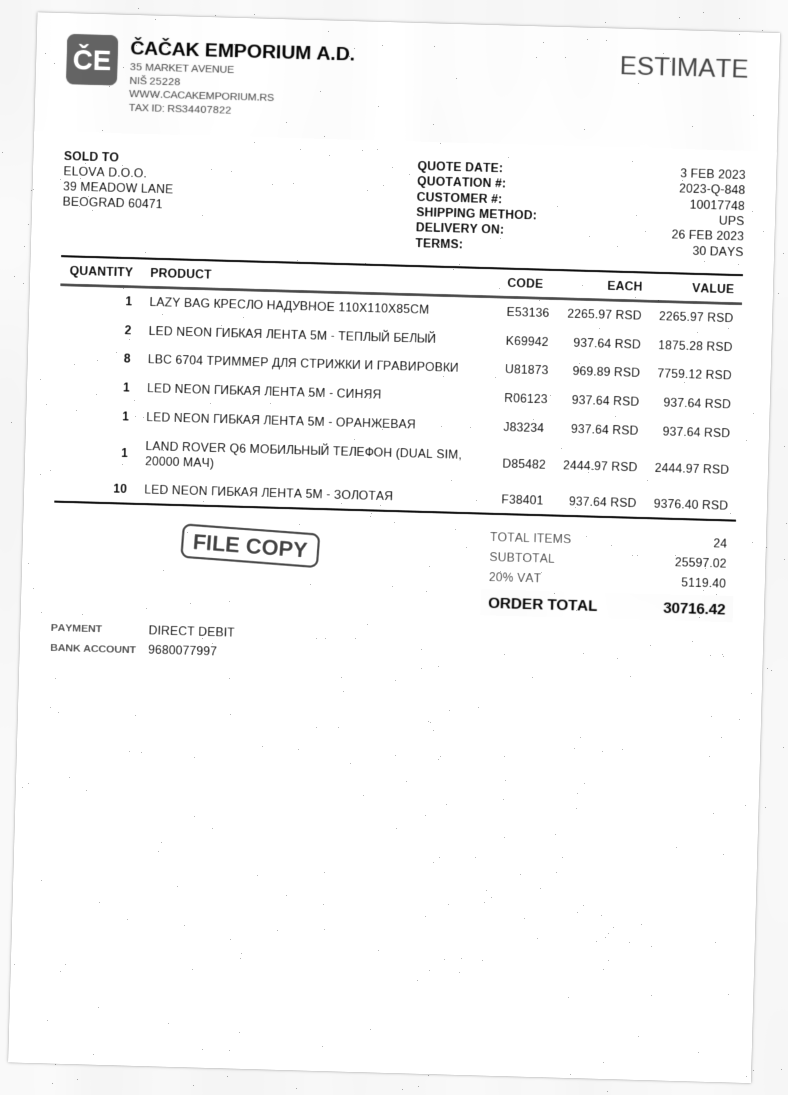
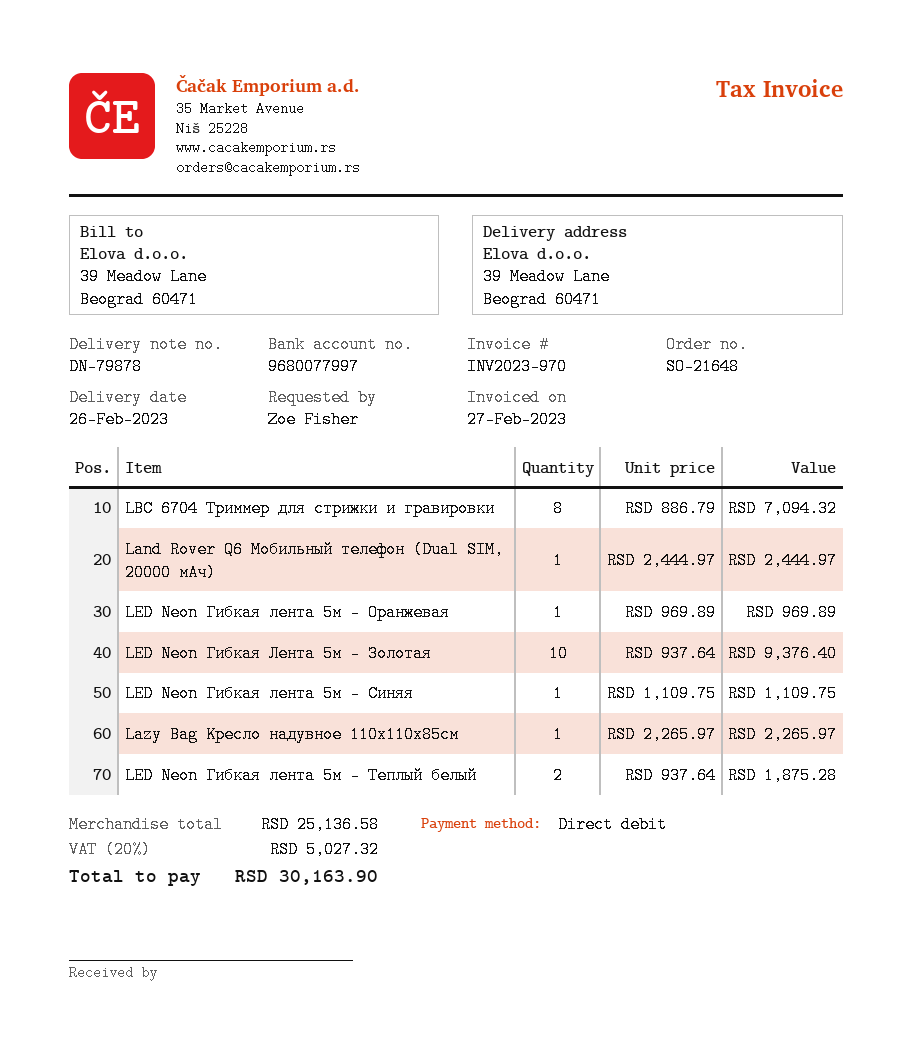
LBC 6704 ТРИММЕР ДЛЯ СТРИЖКИ И ГРАВИРОВКИ: 8 x 969.89 = 7759.12 -> 8 x 886.79 = 7094.32
LED NEON ГИБКАЯ ЛЕНТА 5М - СИНЯЯ: 1 x 937.64 = 937.64 -> 1 x 1109.75 = 1109.75
LED NEON ГИБКАЯ ЛЕНТА 5М - ОРАНЖЕВАЯ: 1 x 937.64 = 937.64 -> 1 x 969.89 = 969.89
subtotal: 25597.02 -> 25136.58
tax: 20% = 5119.40 -> 20% = 5027.32
total: 30716.42 -> 30163.90

